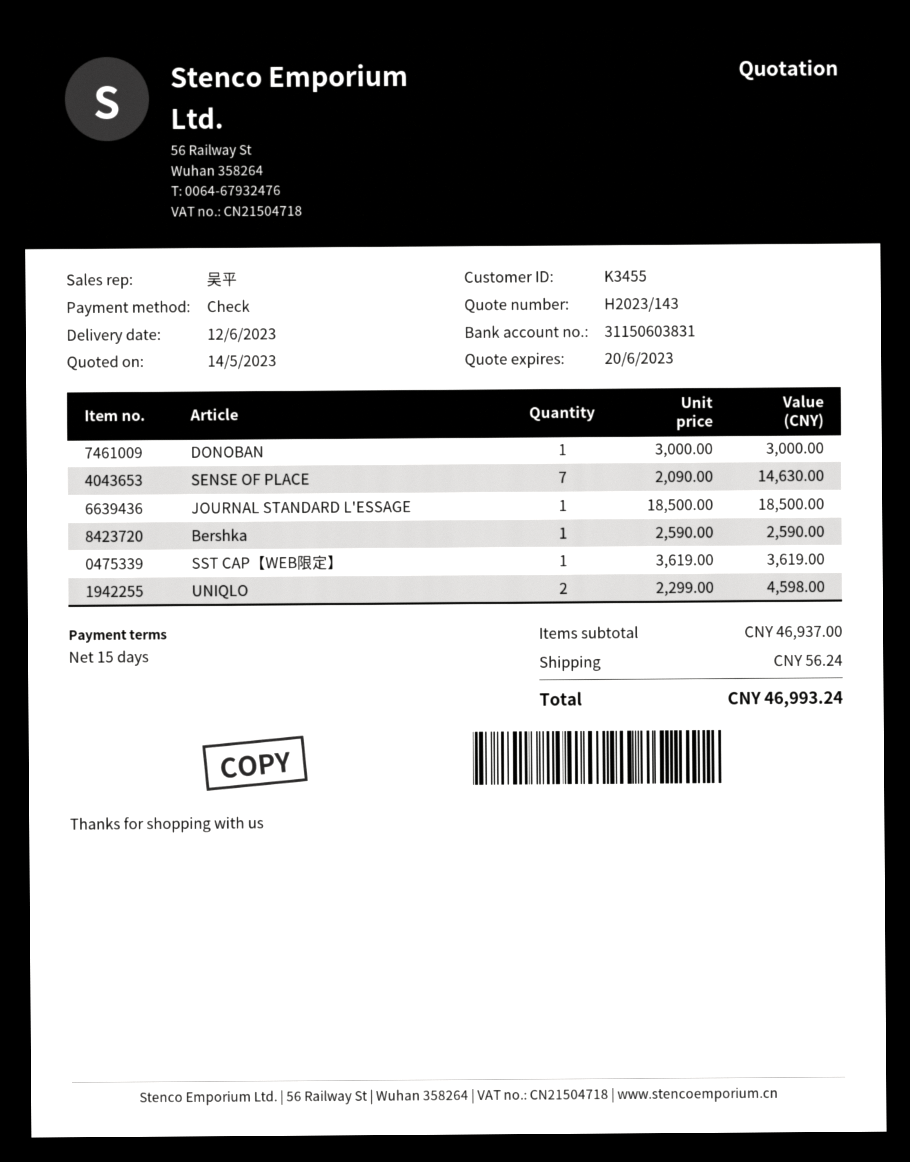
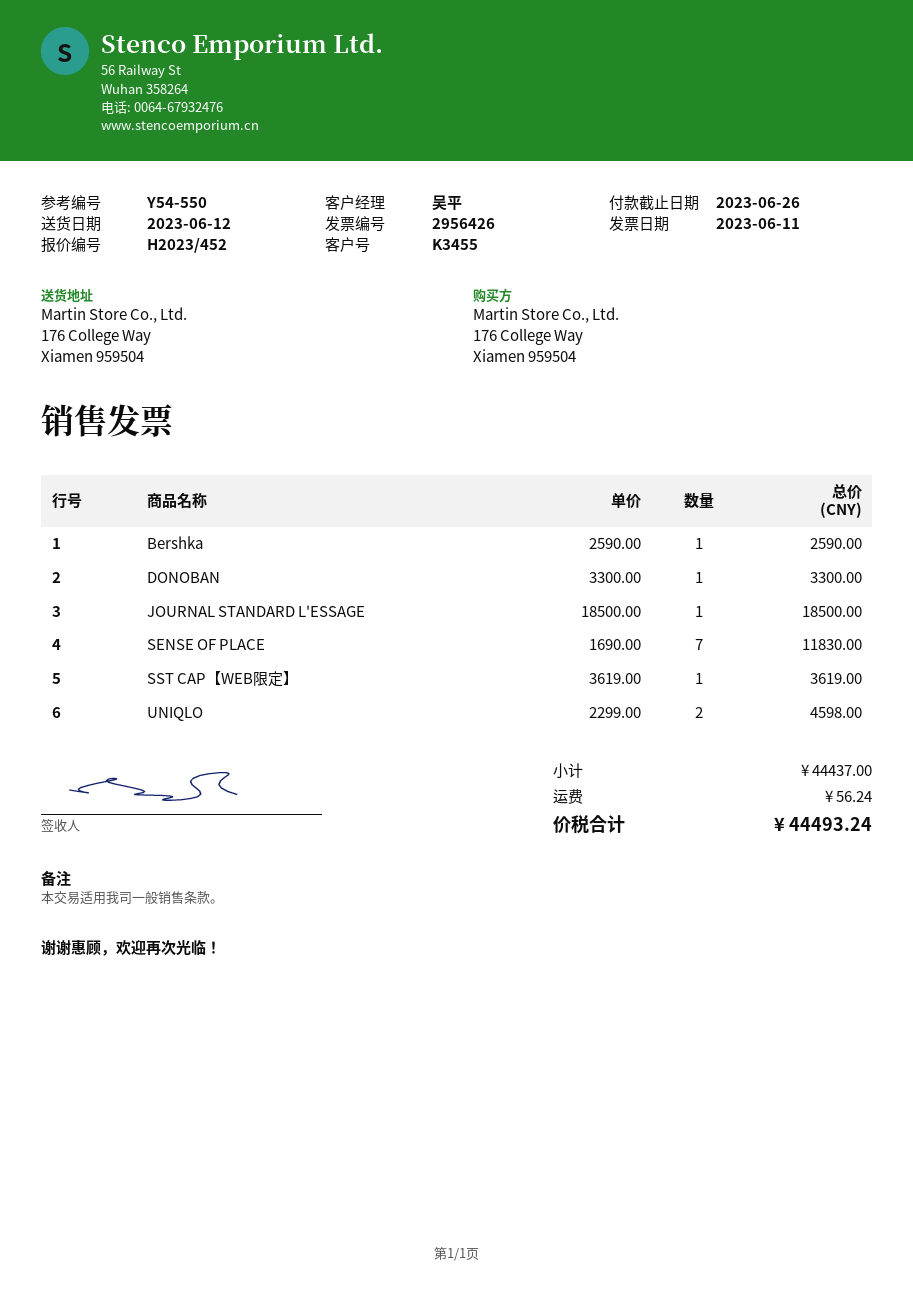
quote number: H2023/143 -> H2023/452
DONOBAN: 1 x 3000.00 = 3000.00 -> 1 x 3300.00 = 3300.00
SENSE OF PLACE: 7 x 2090.00 = 14630.00 -> 7 x 1690.00 = 11830.00
subtotal: 46937.00 -> 44437.00
total: 46993.24 -> 44493.24

